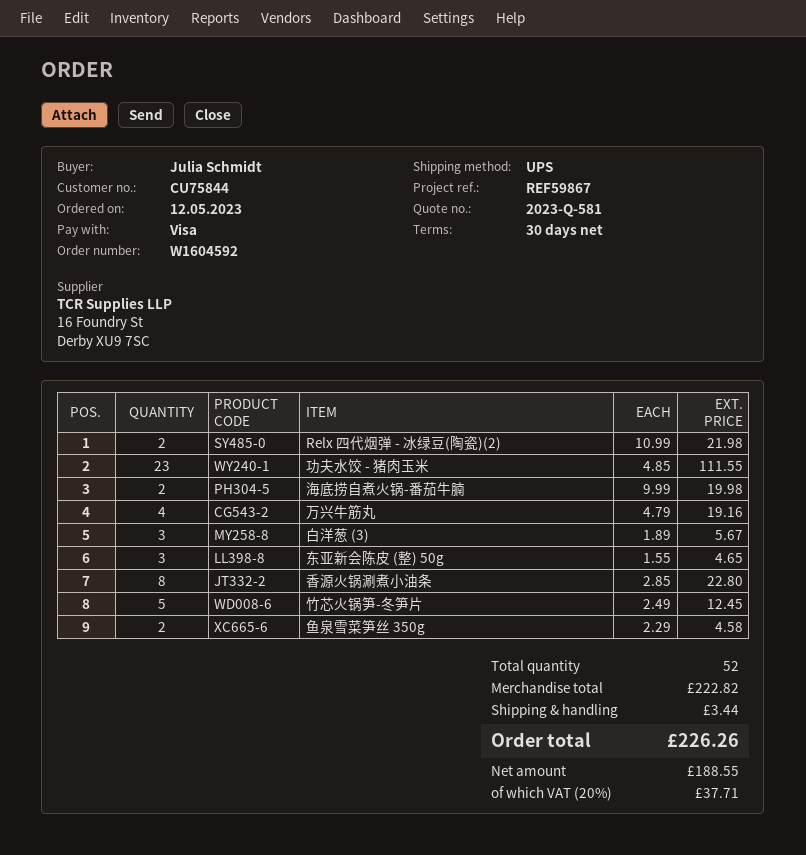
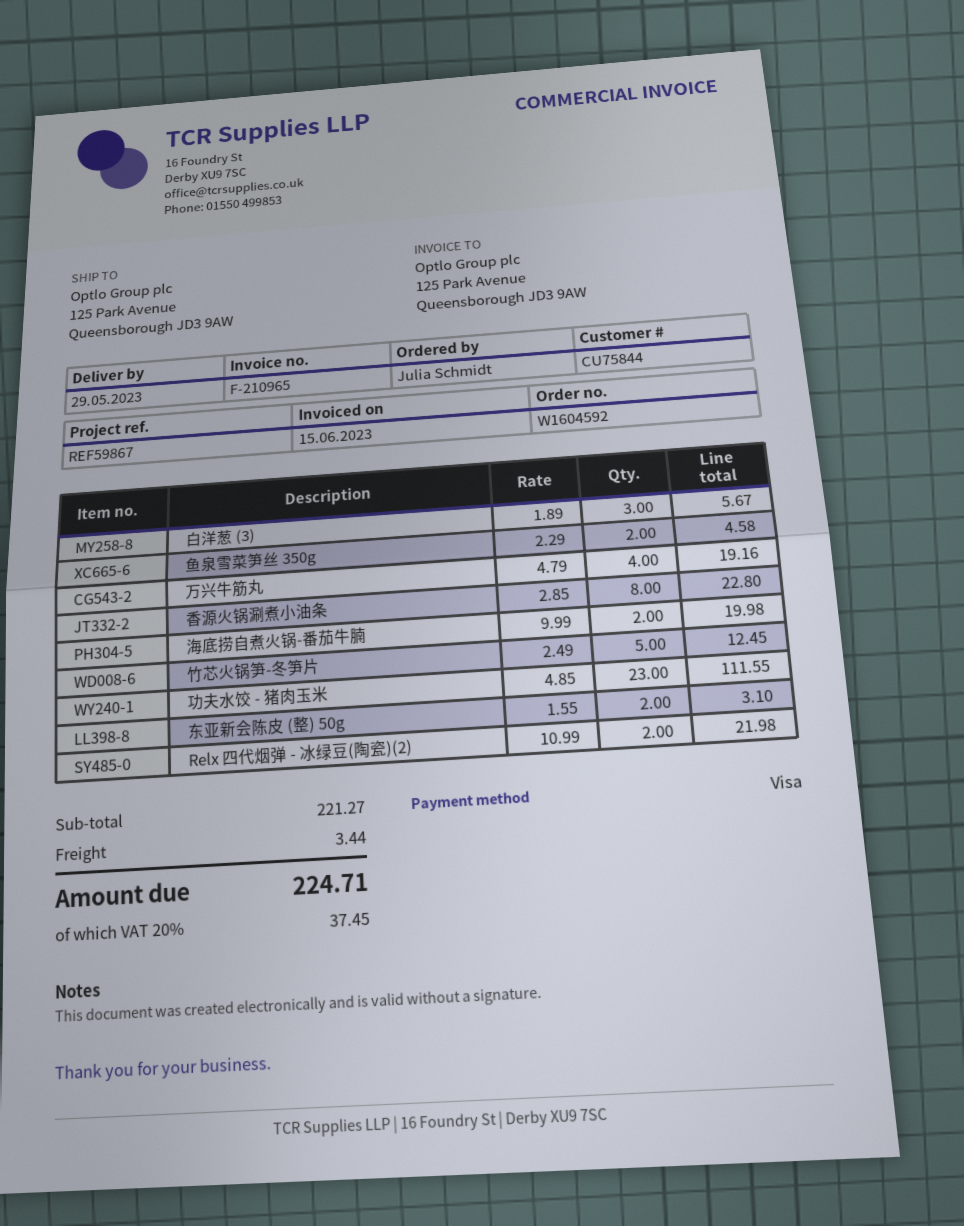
东亚新会陈皮 (整) 50g: 3 x 1.55 = 4.65 -> 2 x 1.55 = 3.10
subtotal: 222.82 -> 221.27
tax: 20% = 37.71 -> 20% = 37.45
total: 226.26 -> 224.71

